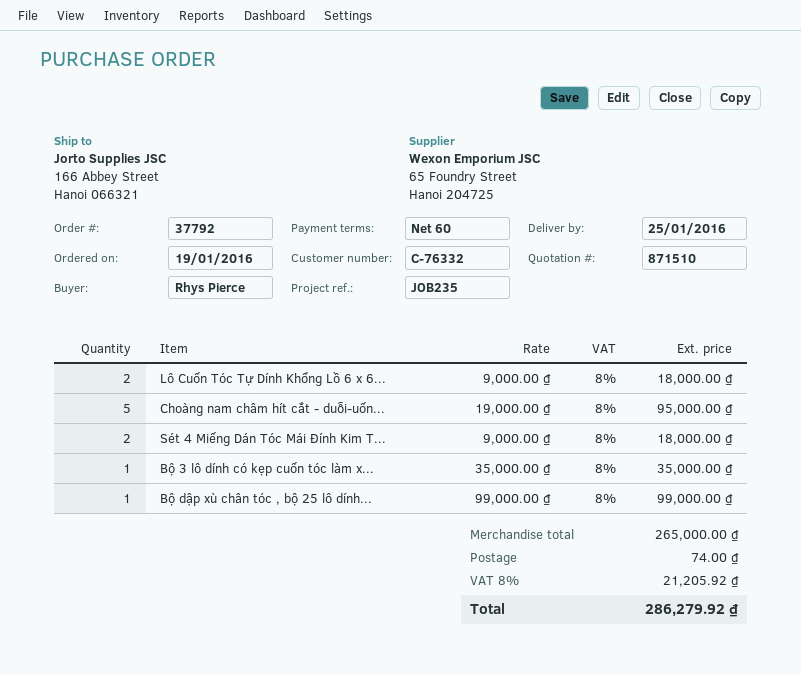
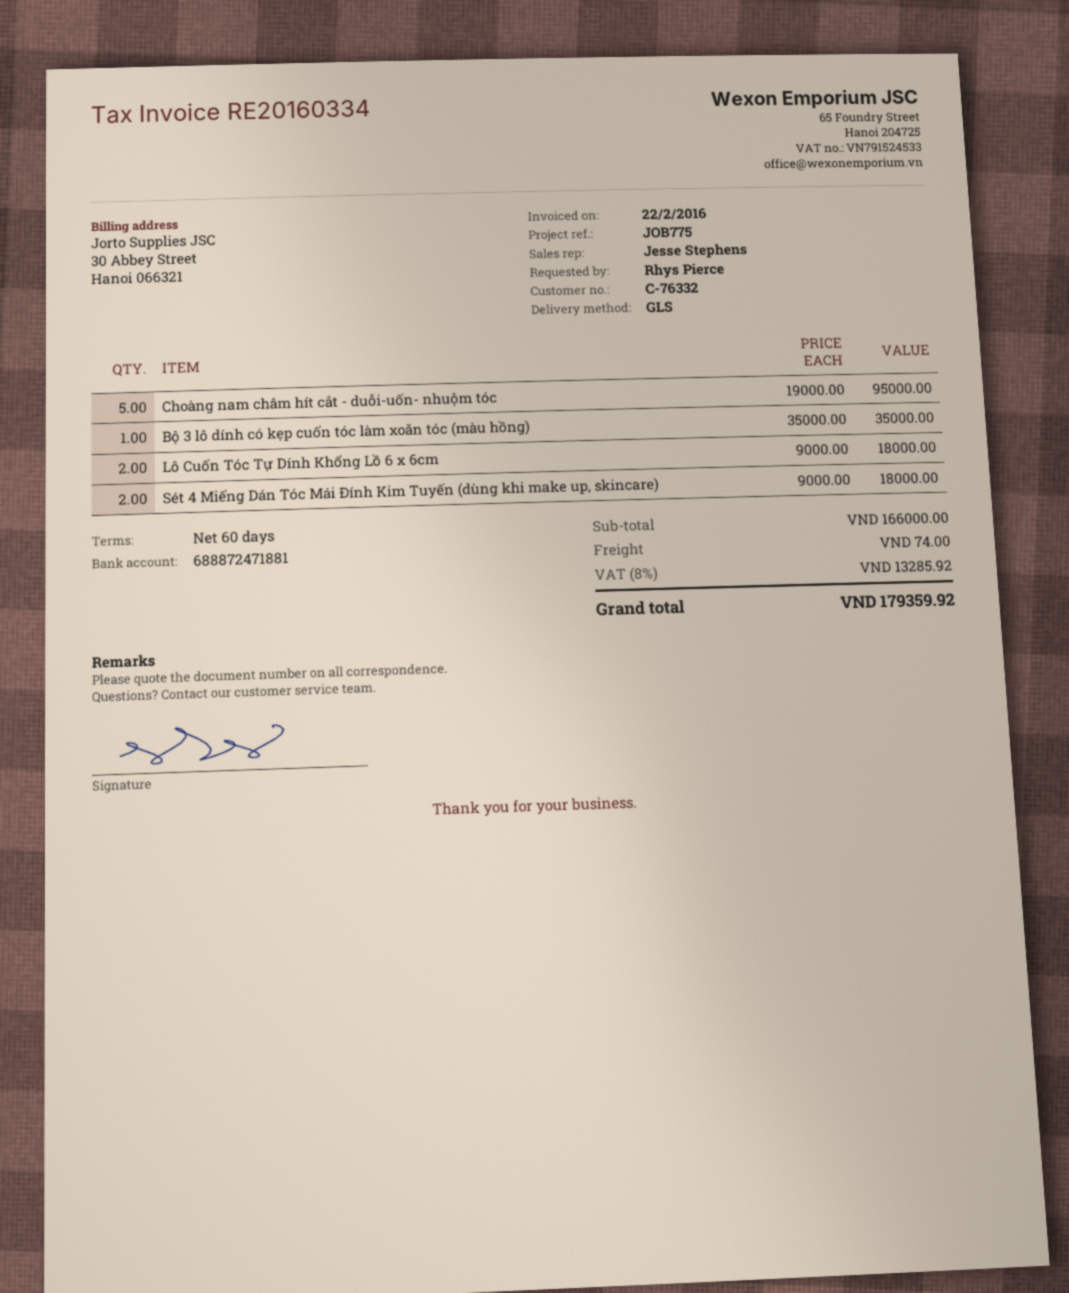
reference: JOB235 -> JOB775
Bộ dập xù chân tóc , bộ 25 lô dính...: 1 x 99000.00 = 99000.00 -> none
subtotal: 265000.00 -> 166000.00
tax: 8% = 21205.92 -> 8% = 13285.92
total: 286279.92 -> 179359.92

